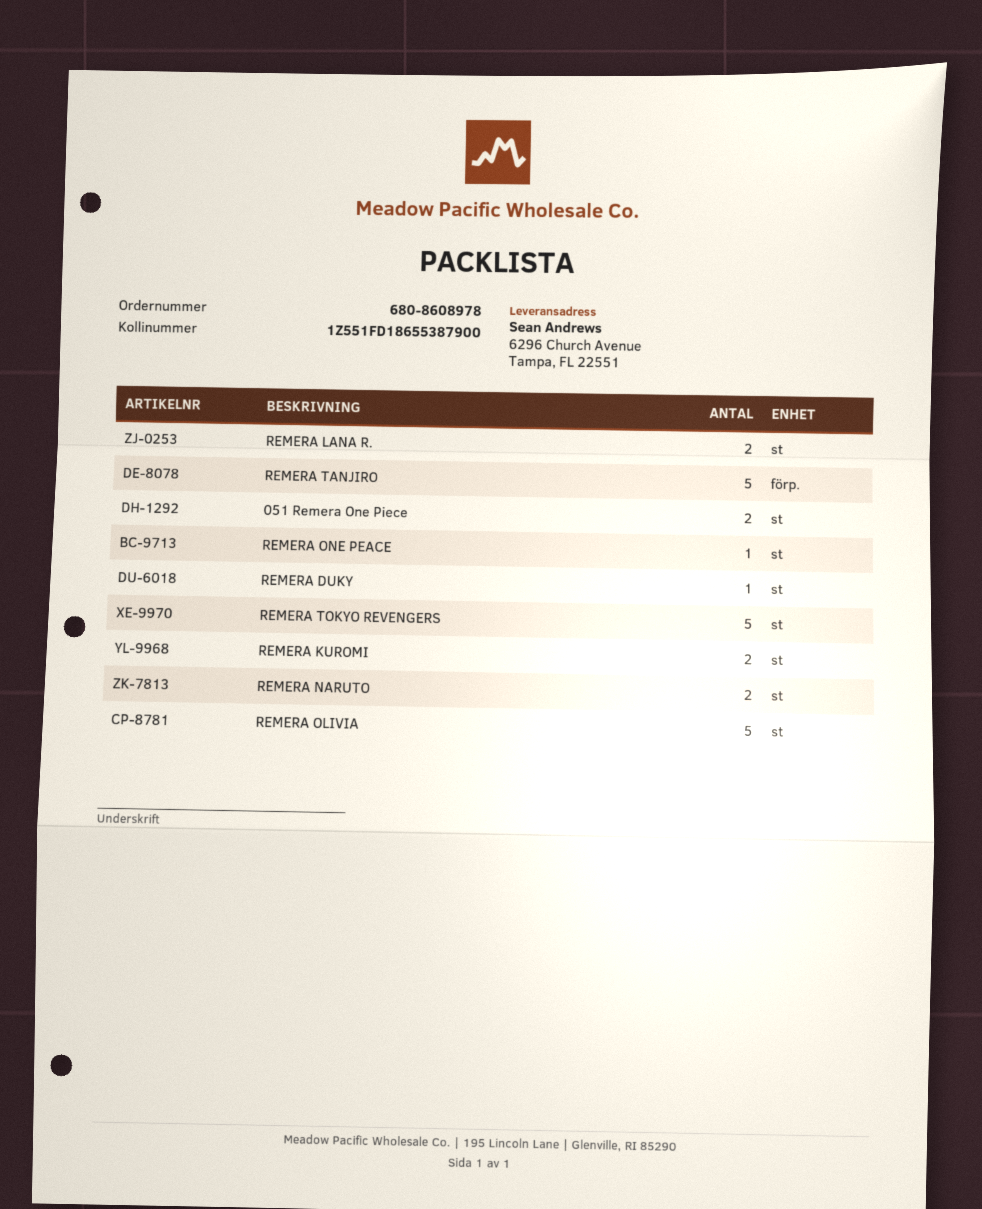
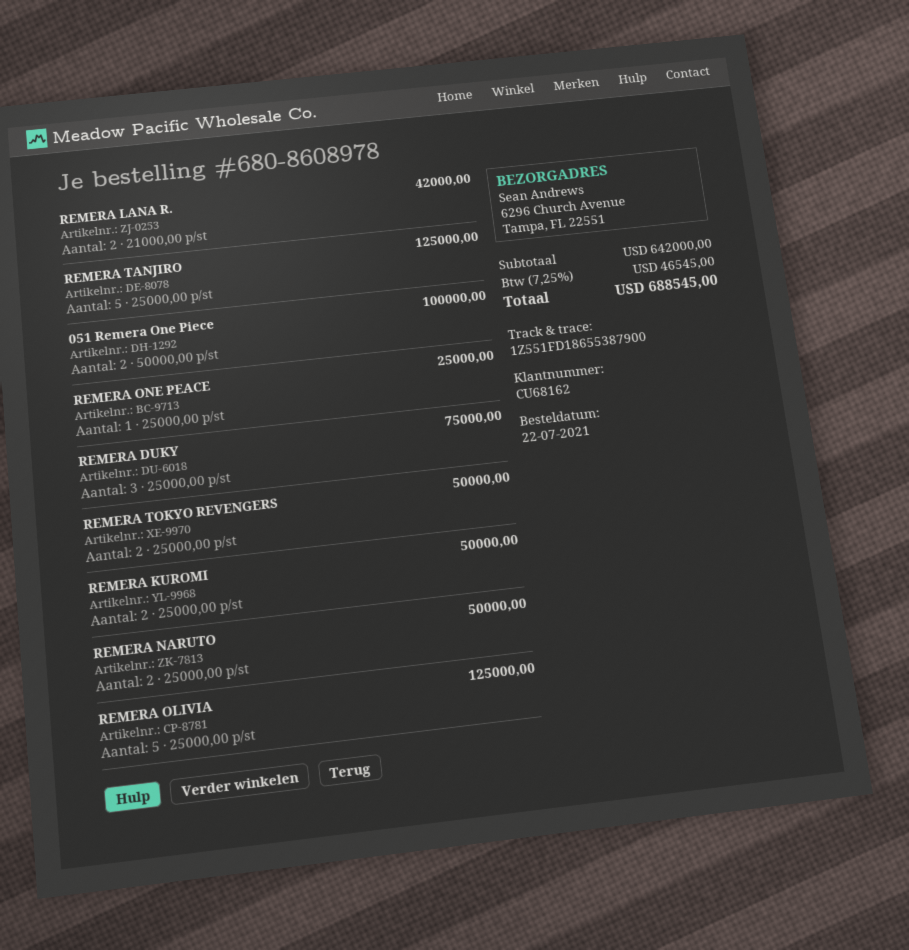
REMERA DUKY: 1 -> 3
REMERA TOKYO REVENGERS: 5 -> 2

